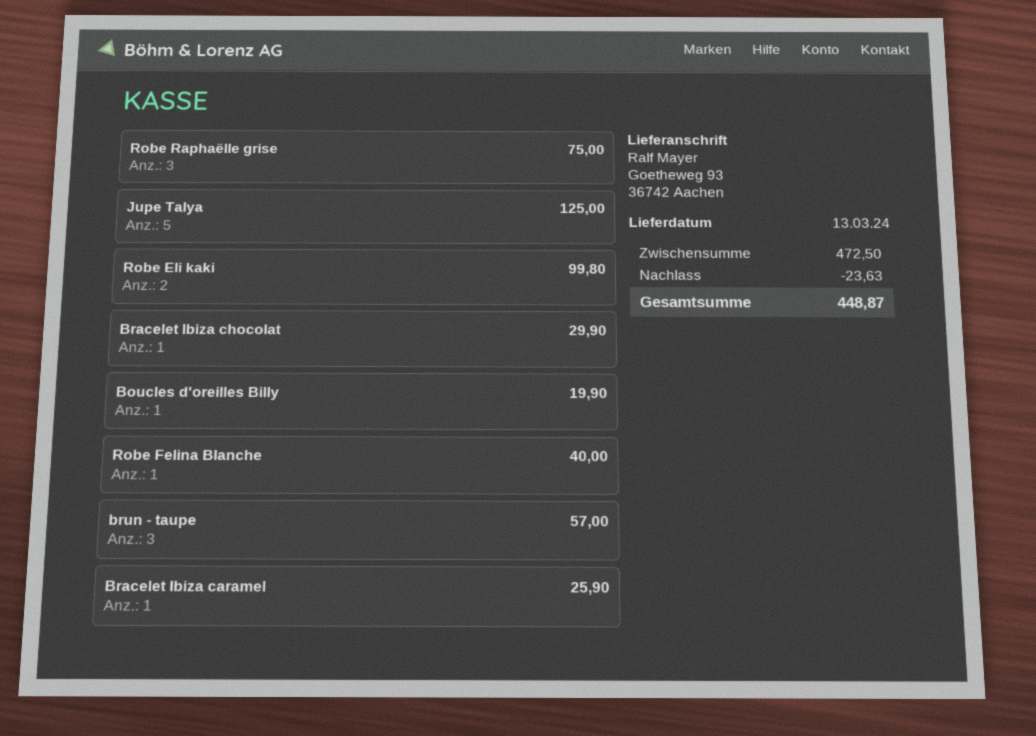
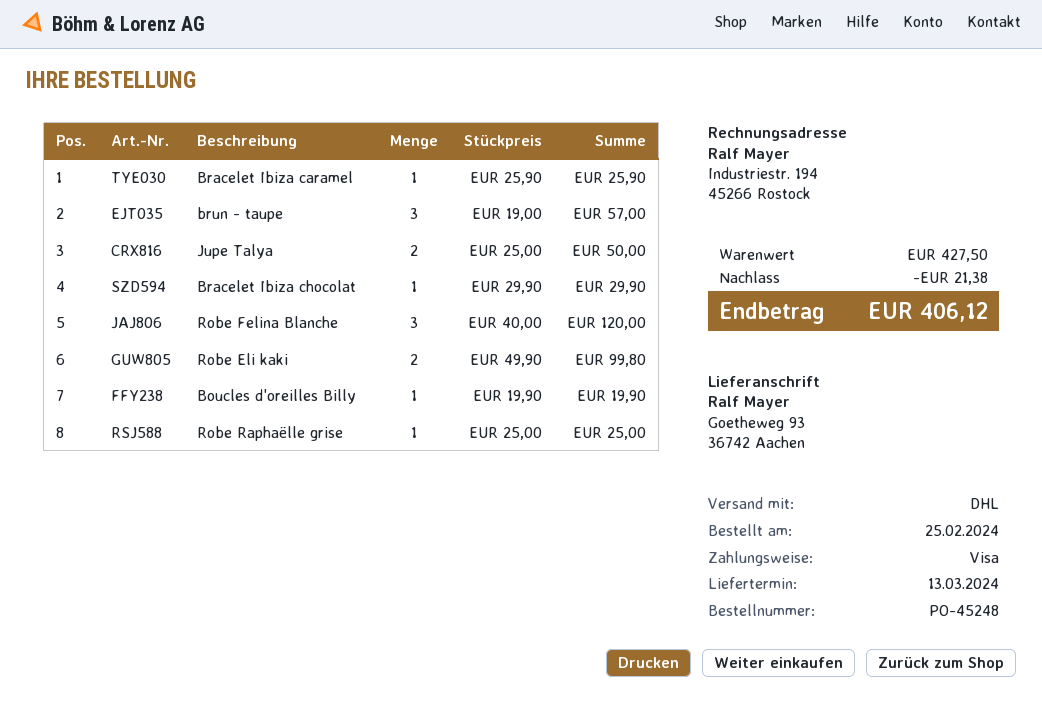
Robe Raphaëlle grise: 3 for 75.00 -> 1 for 25.00
Jupe Talya: 5 for 125.00 -> 2 for 50.00
Robe Felina Blanche: 1 for 40.00 -> 3 for 120.00
subtotal: 472.50 -> 427.50
discount: 23.63 -> 21.38
total: 448.87 -> 406.12

